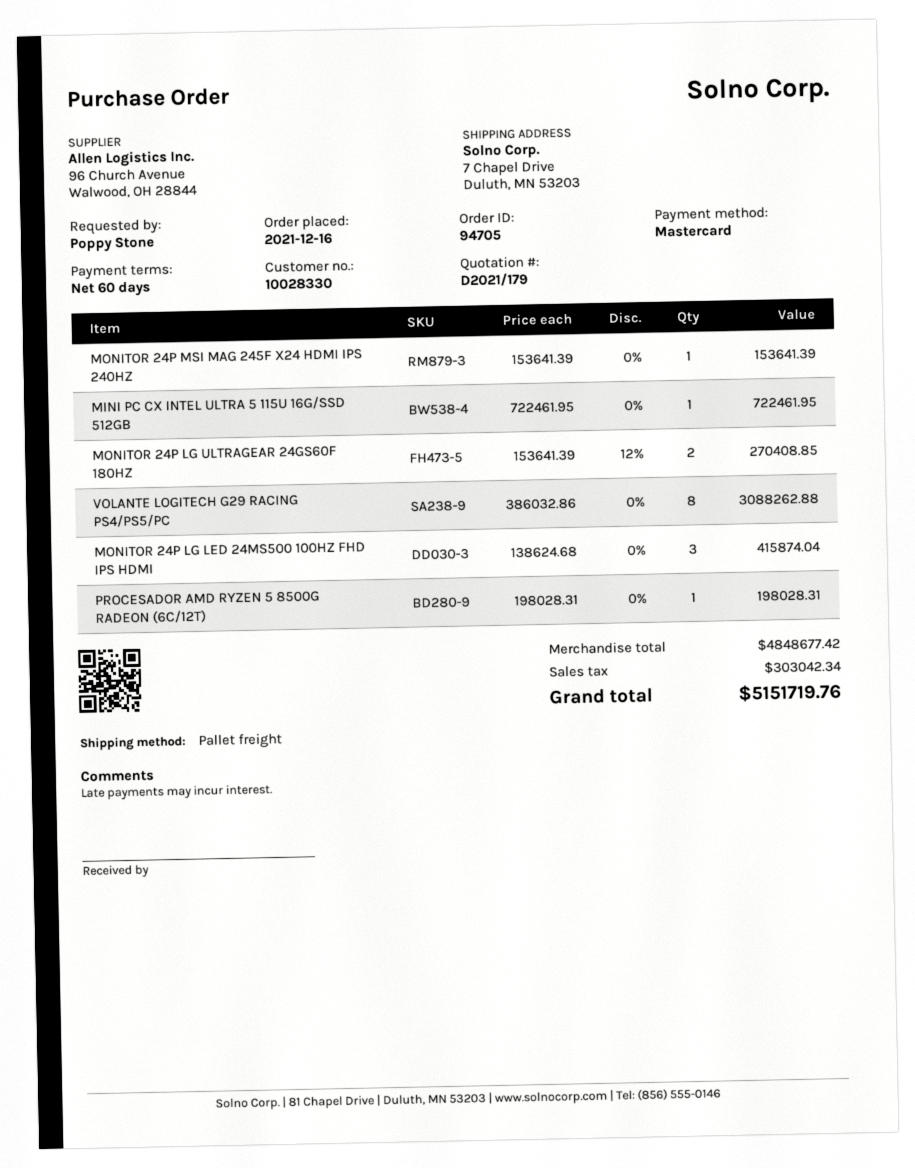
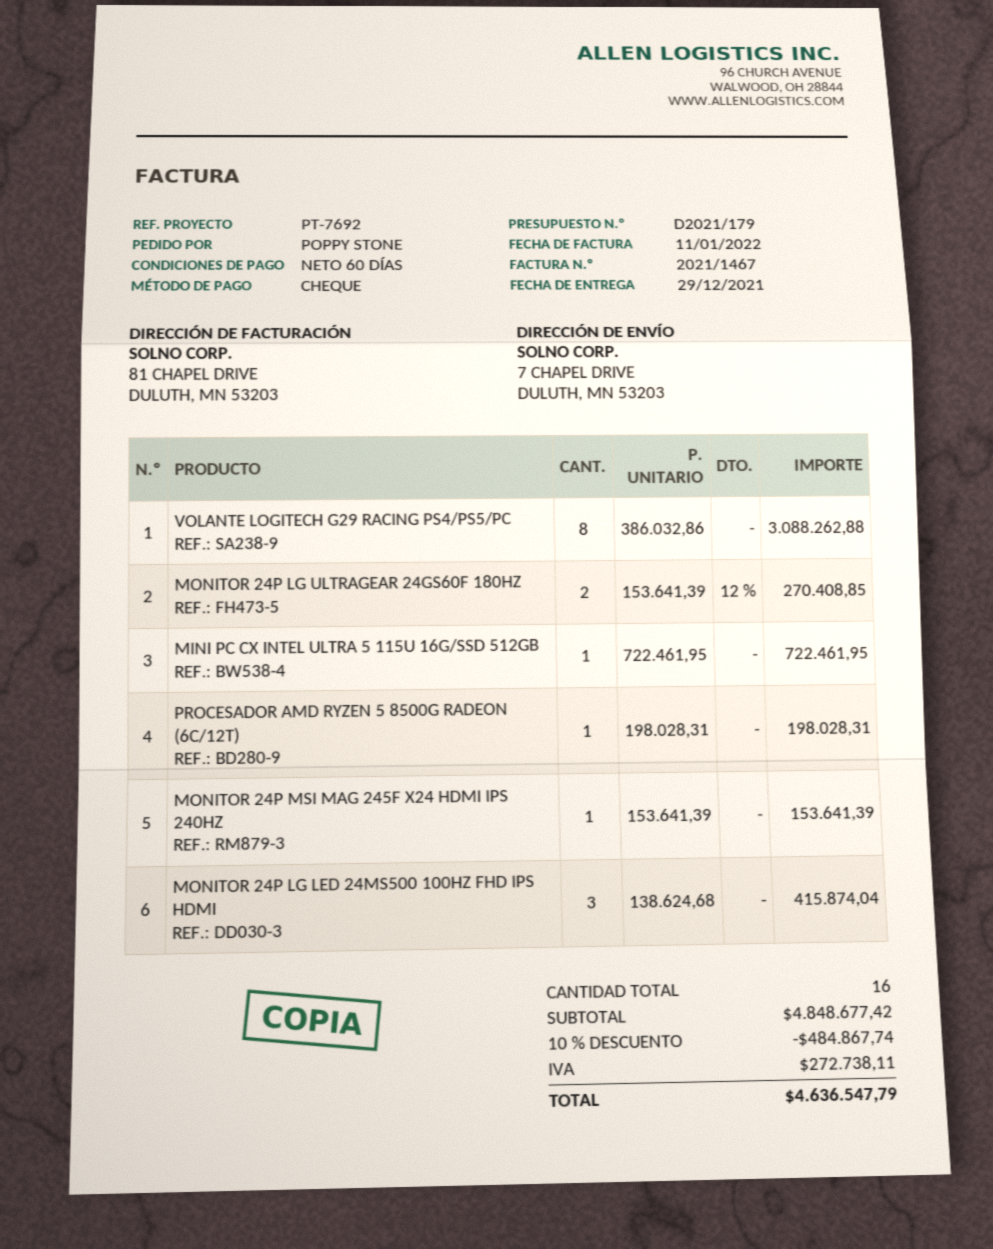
payment method: Mastercard -> cheque
discount: none -> 10% = 484867.74
tax: 303042.34 -> 272738.11
total: 5151719.76 -> 4636547.79

